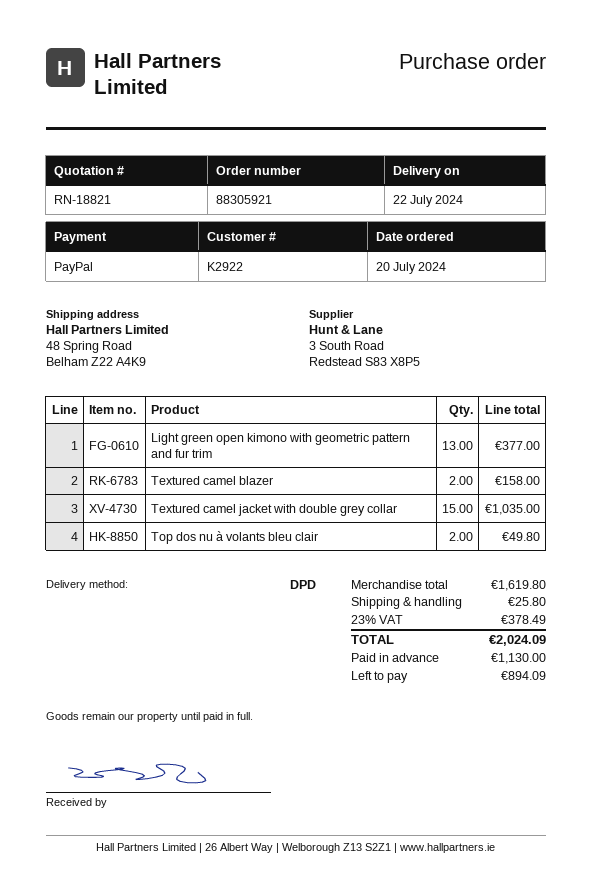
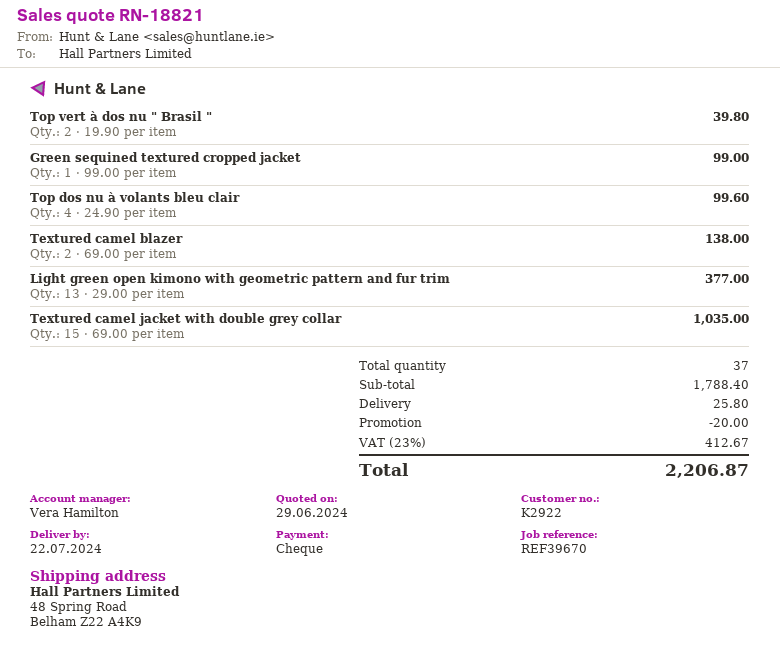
payment method: PayPal -> cheque
Textured camel blazer: 2 for 158.00 -> 2 for 138.00
Top dos nu à volants bleu clair: 2 for 49.80 -> 4 for 99.60
Top vert à dos nu " Brasil ": none -> 2 for 39.80
Green sequined textured cropped jacket: none -> 1 for 99.00
subtotal: 1619.80 -> 1788.40
discount: none -> 20.00
tax: 23% = 378.49 -> 23% = 412.67
total: 2024.09 -> 2206.87

